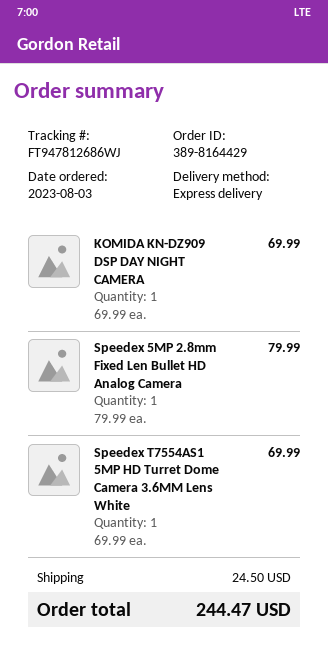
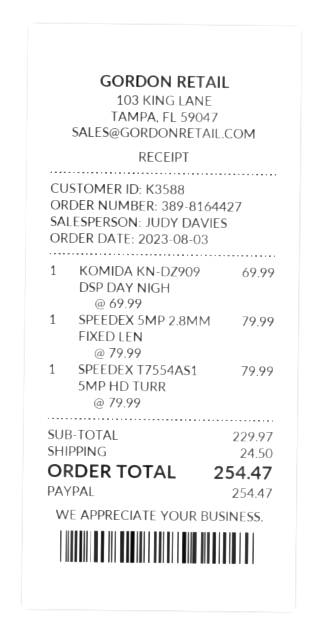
order number: 389-8164429 -> 389-8164427
Speedex T7554AS1 5MP HD Turret Dome Camera 3.6MM Lens White: 1 x 69.99 = 69.99 -> 1 x 79.99 = 79.99
total: 244.47 -> 254.47

